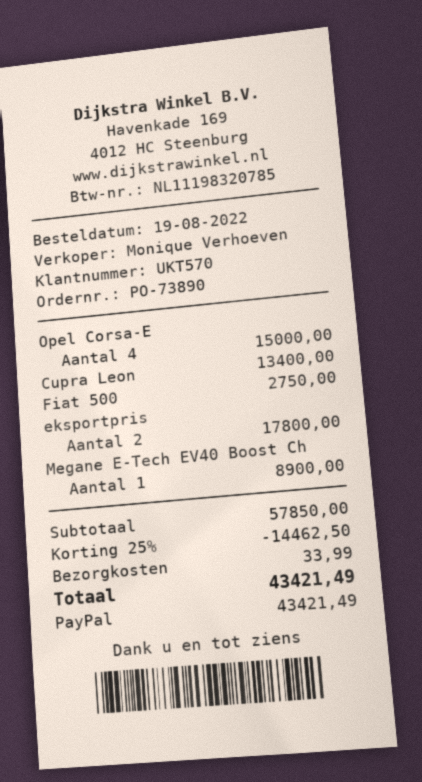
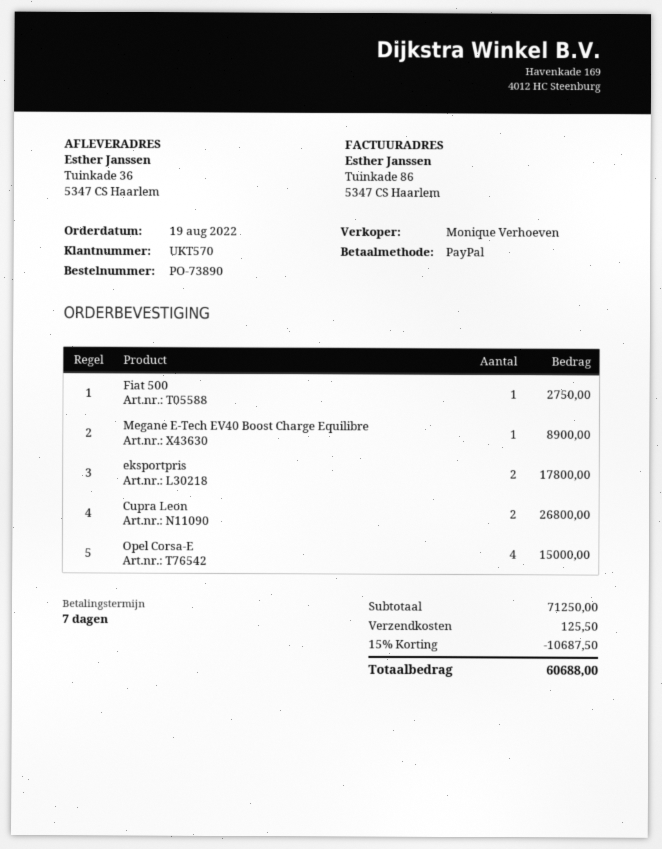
Cupra Leon: 1 for 13400.00 -> 2 for 26800.00
subtotal: 57850.00 -> 71250.00
discount: 25% = 14462.50 -> 15% = 10687.50
shipping: 33.99 -> 125.50
total: 43421.49 -> 60688.00

